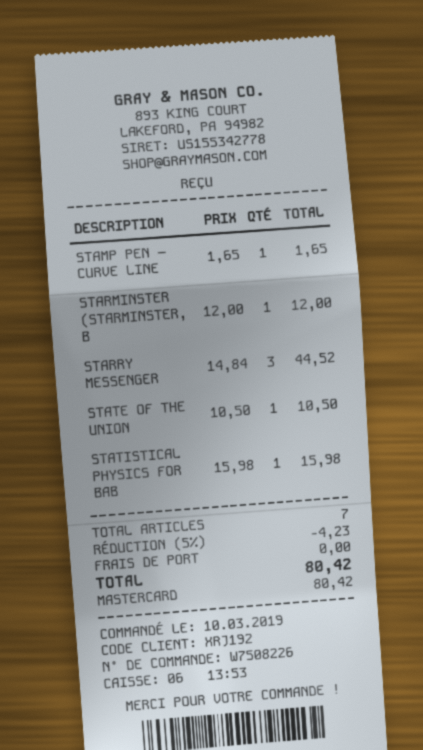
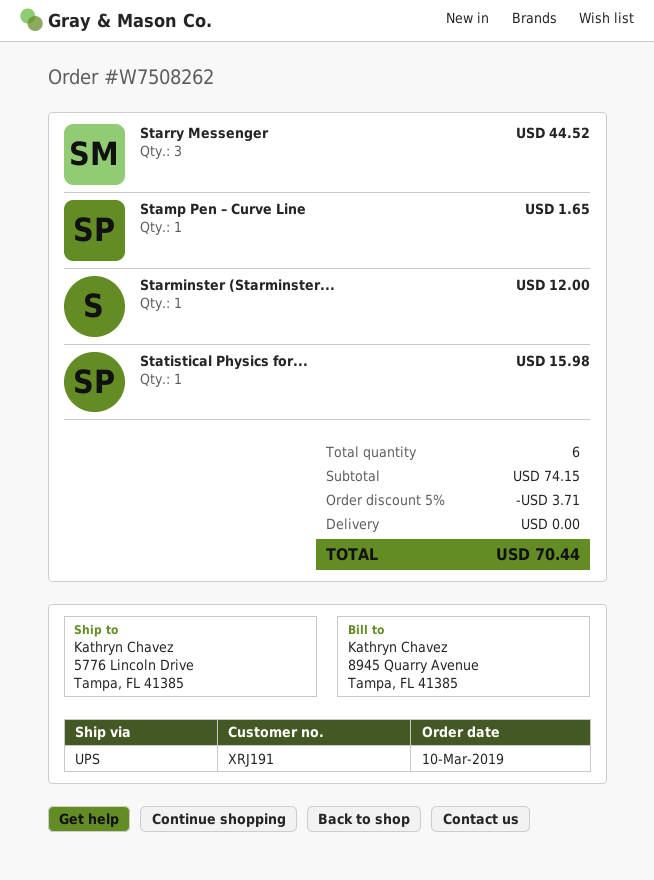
order number: W7508226 -> W7508262
customer number: XRJ192 -> XRJ191
STATE OF THE UNION: 1 for 10.50 -> none
total quantity: 7 -> 6
discount: 5% = 4.23 -> 5% = 3.71
total: 80.42 -> 70.44

